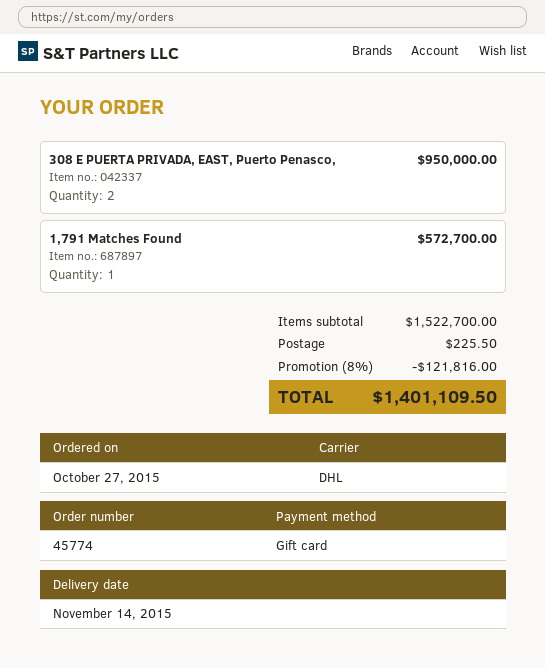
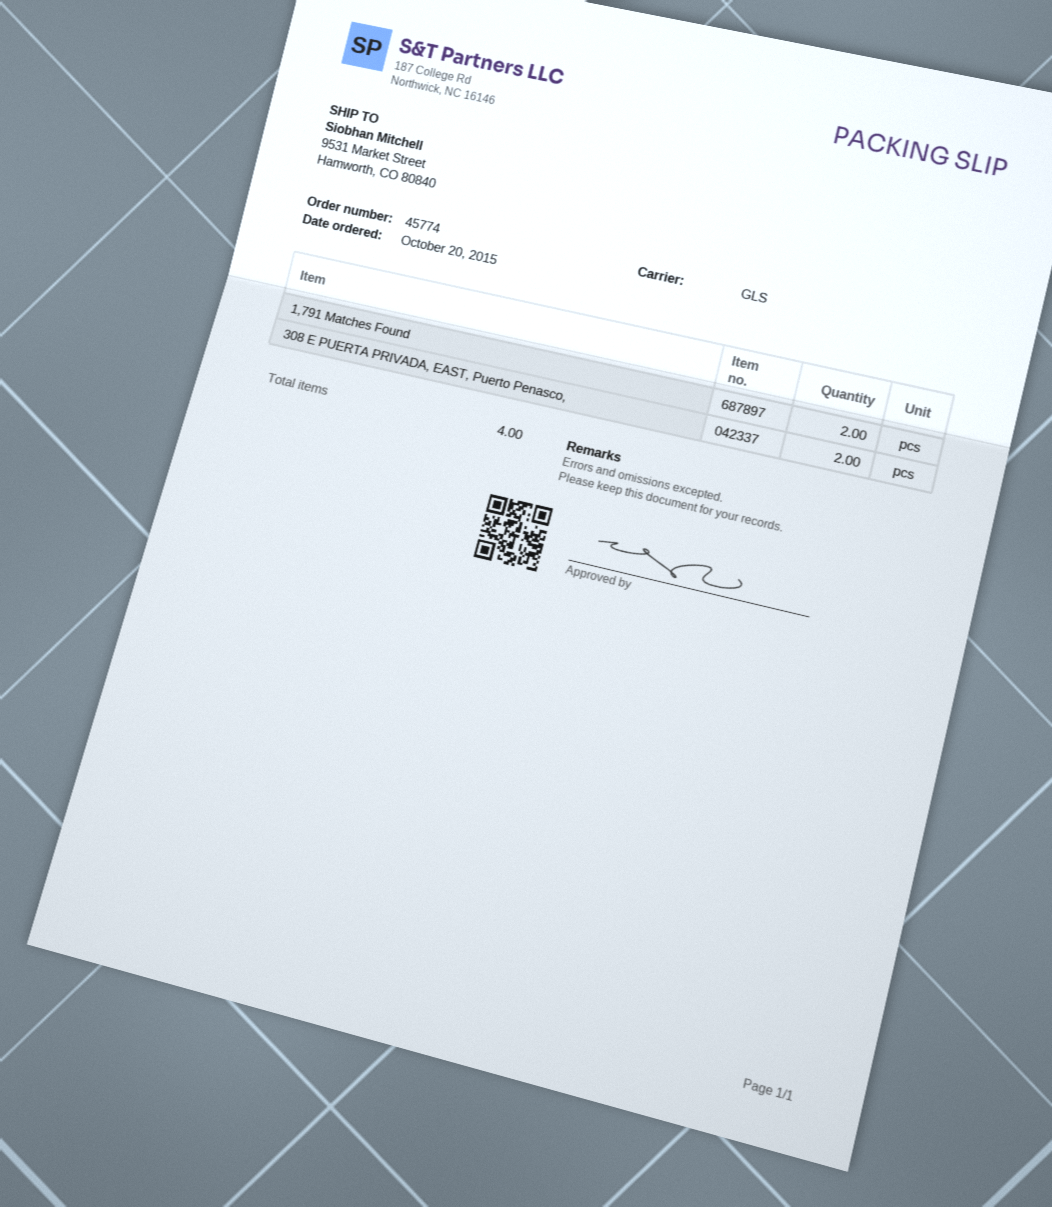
order date: 2015-10-27 -> 2015-10-20
shipping method: DHL -> GLS
1,791 Matches Found: 1 -> 2

